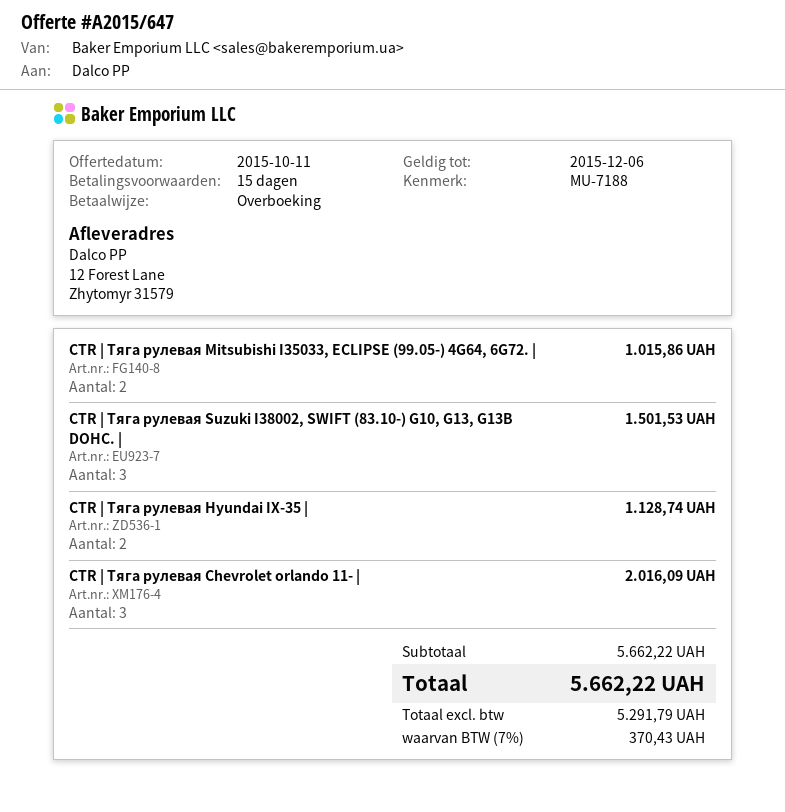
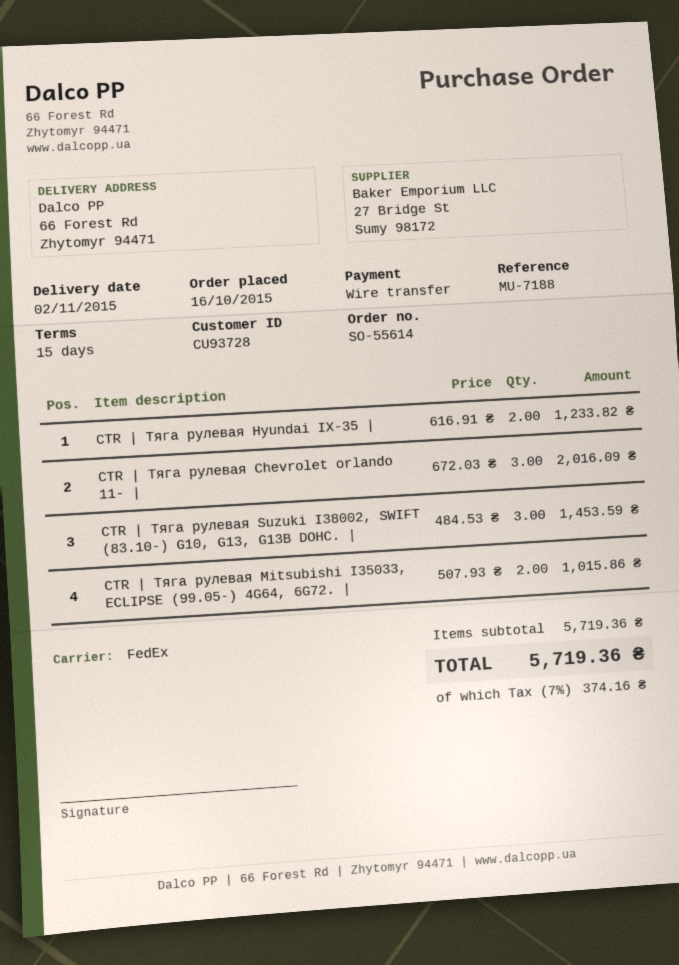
ship to: 12 Forest Lane, Zhytomyr 31579 -> 66 Forest Rd, Zhytomyr 94471
CTR | Тяга рулевая Suzuki I38002, SWIFT (83.10-) G10, G13, G13B DOHC. |: 3 for 1501.53 -> 3 for 1453.59
CTR | Тяга рулевая Hyundai IX-35 |: 2 for 1128.74 -> 2 for 1233.82
subtotal: 5662.22 -> 5719.36
tax: 7% = 370.43 -> 7% = 374.16
total: 5662.22 -> 5719.36

